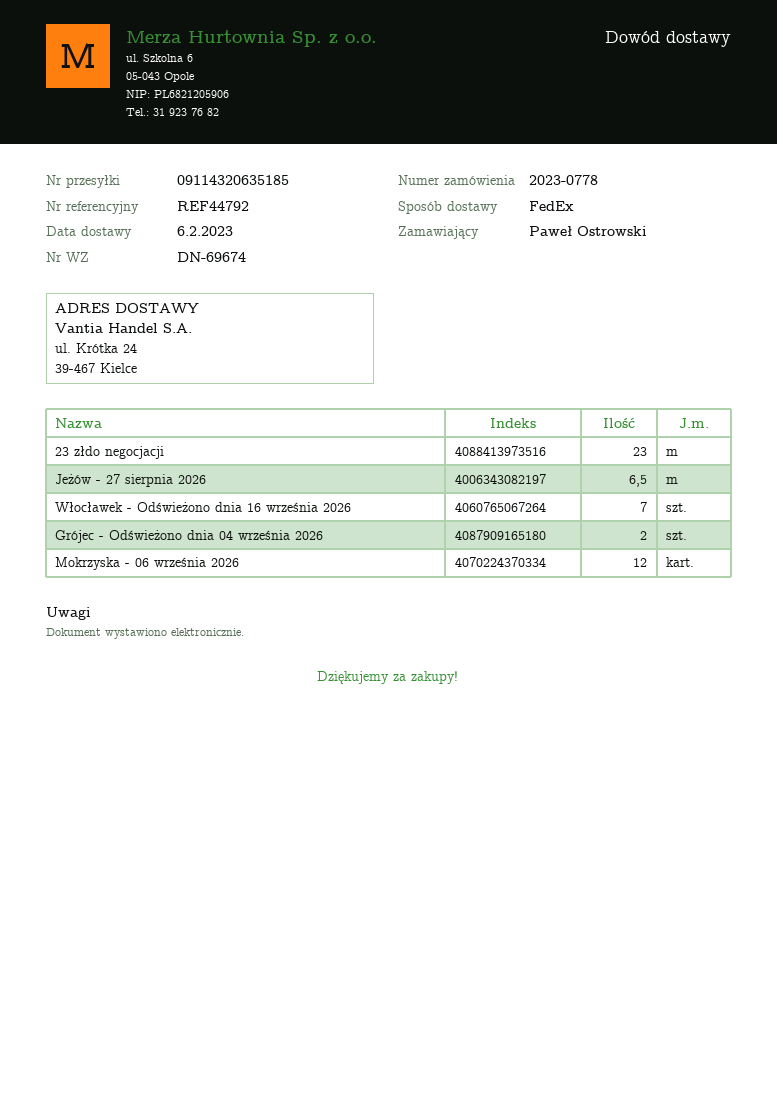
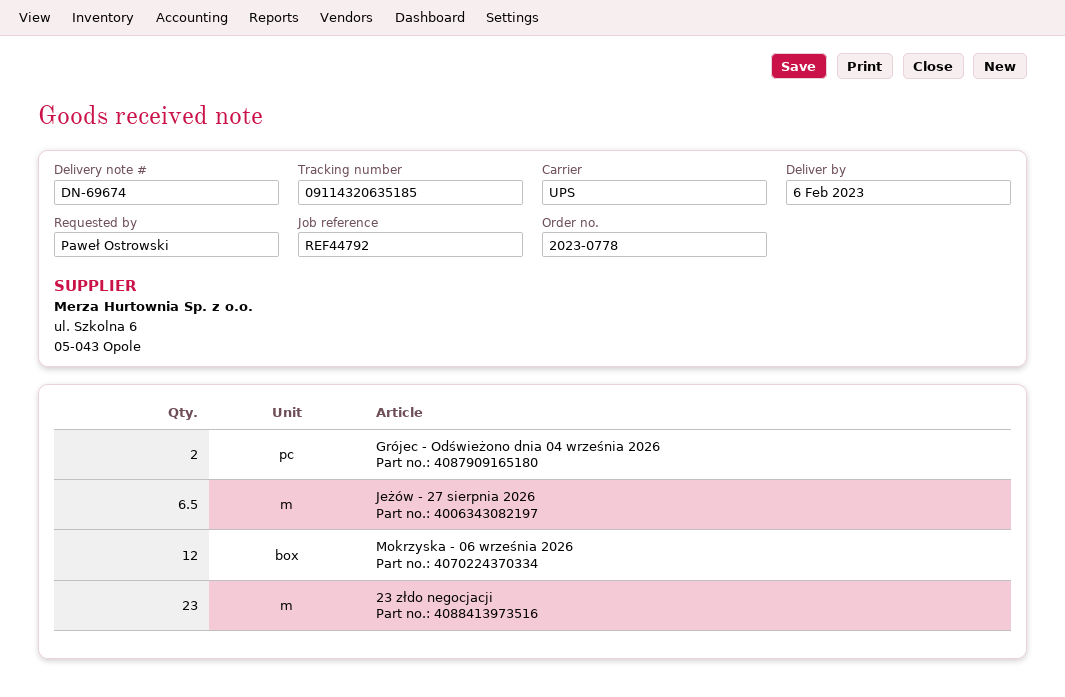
shipping method: FedEx -> UPS
Włocławek - Odświeżono dnia 16 września 2026: 7 -> none

